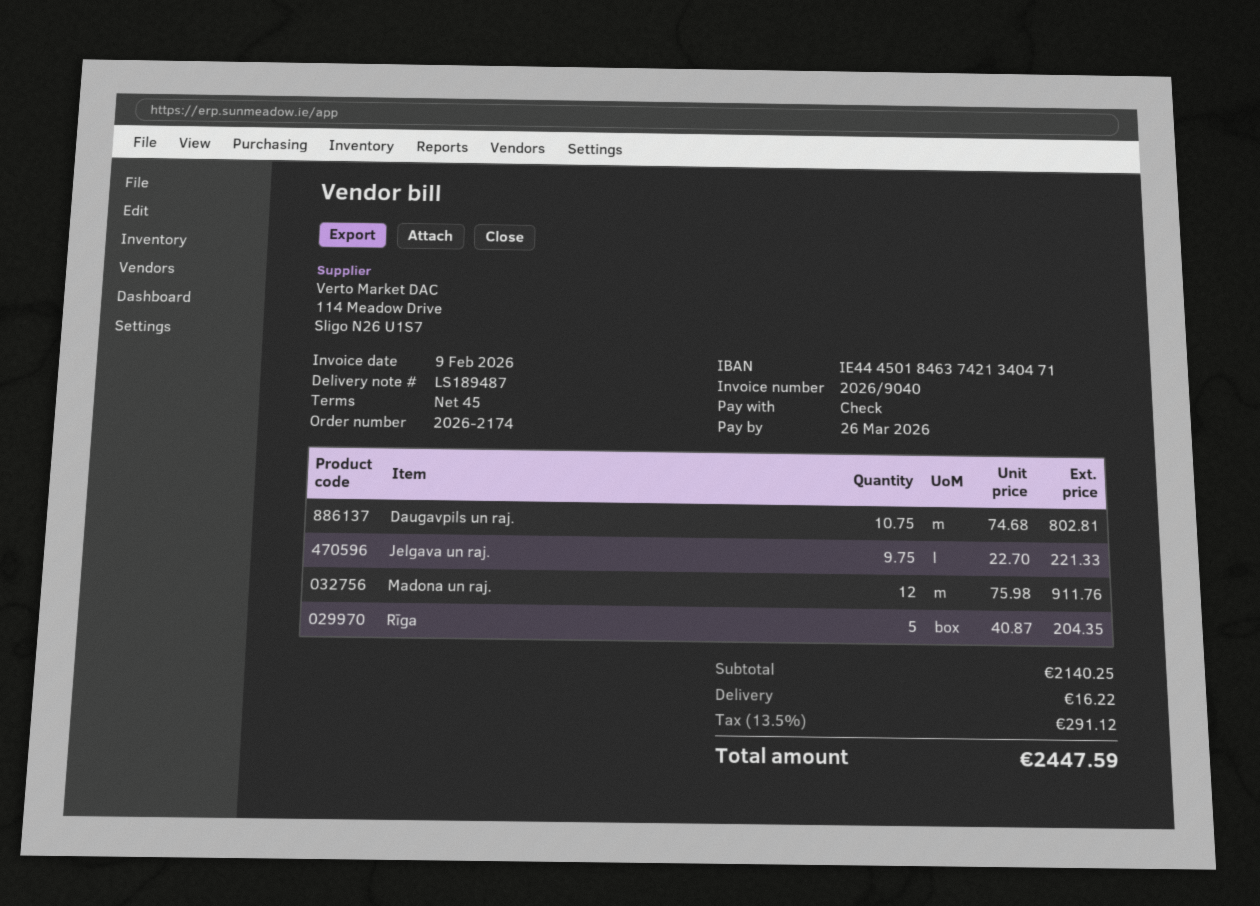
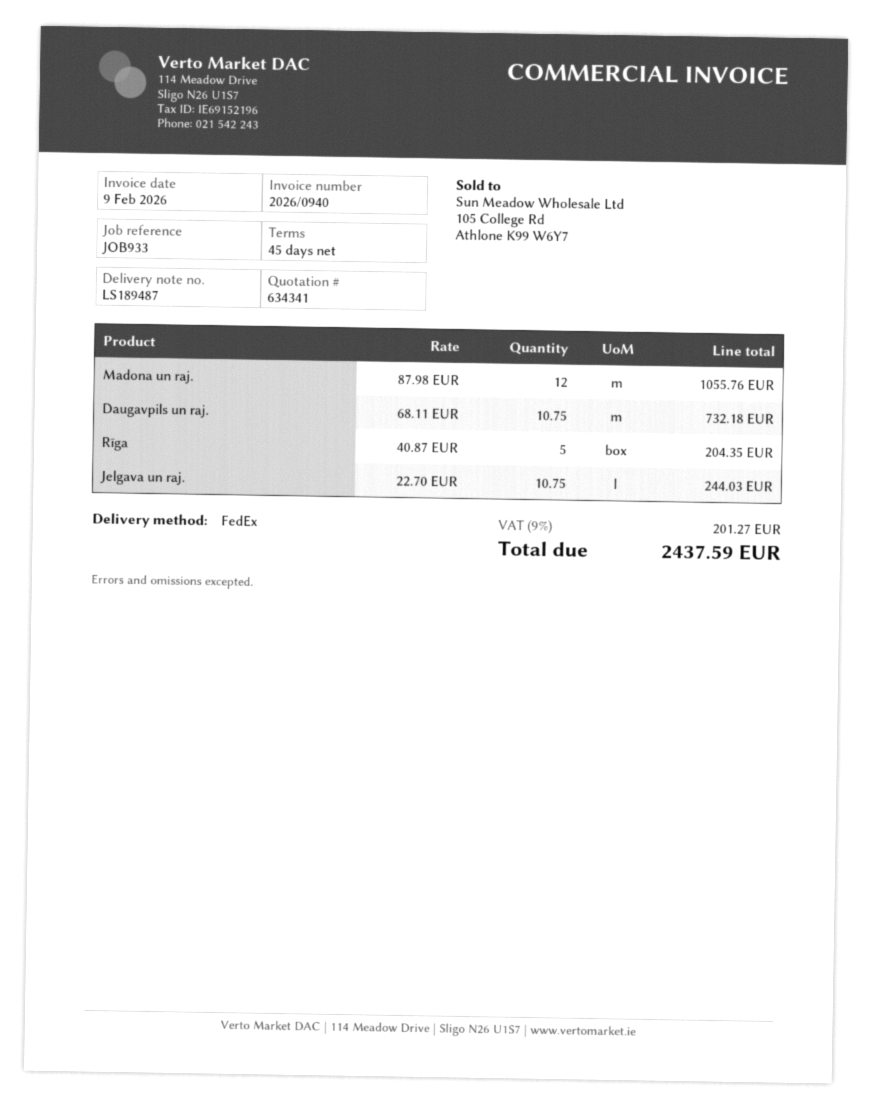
invoice number: 2026/9040 -> 2026/0940
Daugavpils un raj.: 10.75 x 74.68 = 802.81 -> 10.75 x 68.11 = 732.18
Jelgava un raj.: 9.75 x 22.70 = 221.33 -> 10.75 x 22.70 = 244.03
Madona un raj.: 12 x 75.98 = 911.76 -> 12 x 87.98 = 1055.76
shipping: 16.22 -> none
tax: 13.5% = 291.12 -> 9% = 201.27
total: 2447.59 -> 2437.59

